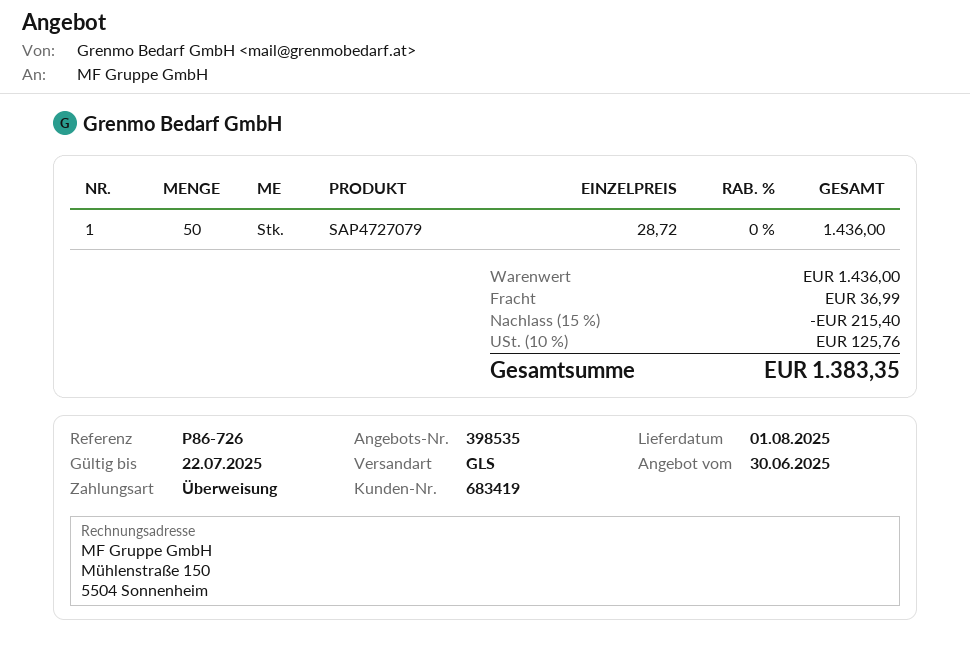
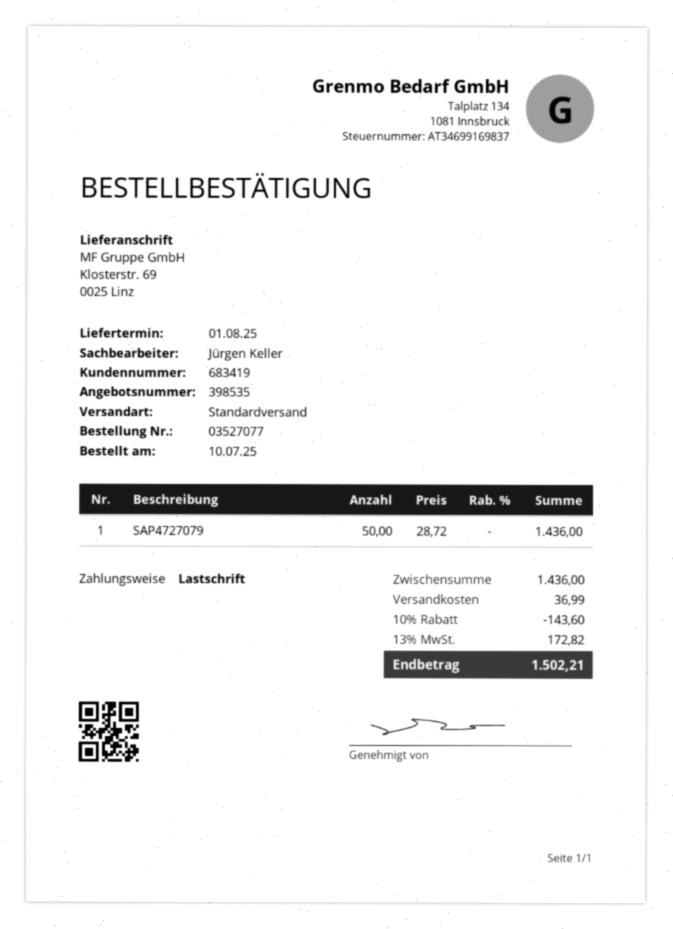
payment method: bank transfer -> direct debit
shipping method: GLS -> standard
discount: 15% = 215.40 -> 10% = 143.60
tax: 10% = 125.76 -> 13% = 172.82
total: 1383.35 -> 1502.21

